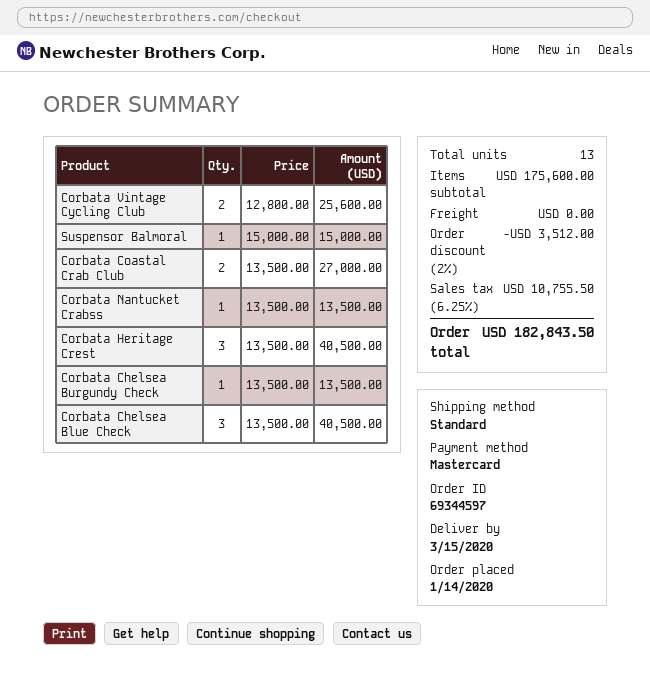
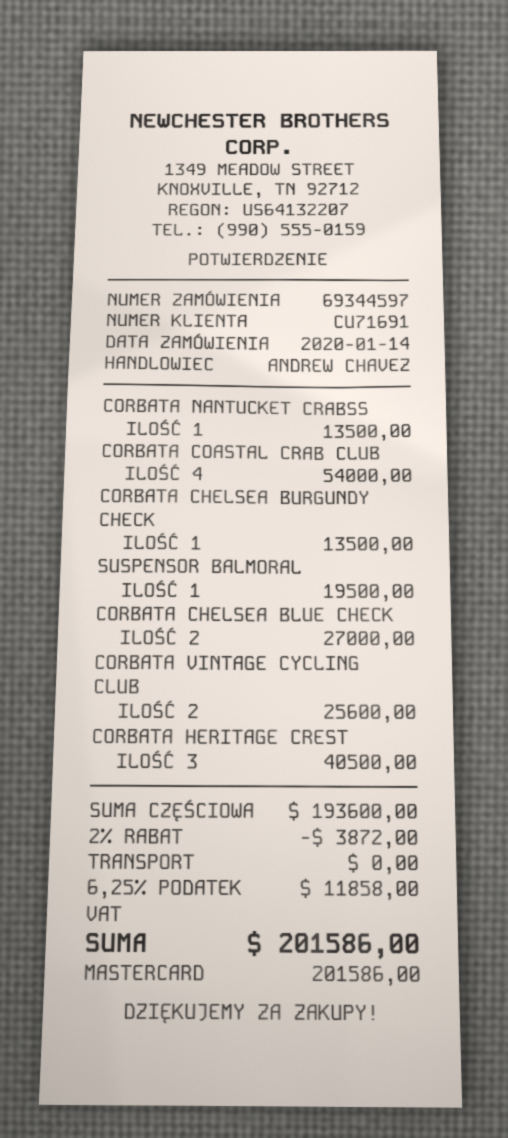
Suspensor Balmoral: 1 for 15000.00 -> 1 for 19500.00
Corbata Coastal Crab Club: 2 for 27000.00 -> 4 for 54000.00
Corbata Chelsea Blue Check: 3 for 40500.00 -> 2 for 27000.00
subtotal: 175600.00 -> 193600.00
discount: 2% = 3512.00 -> 2% = 3872.00
tax: 6.25% = 10755.50 -> 6.25% = 11858.00
total: 182843.50 -> 201586.00

